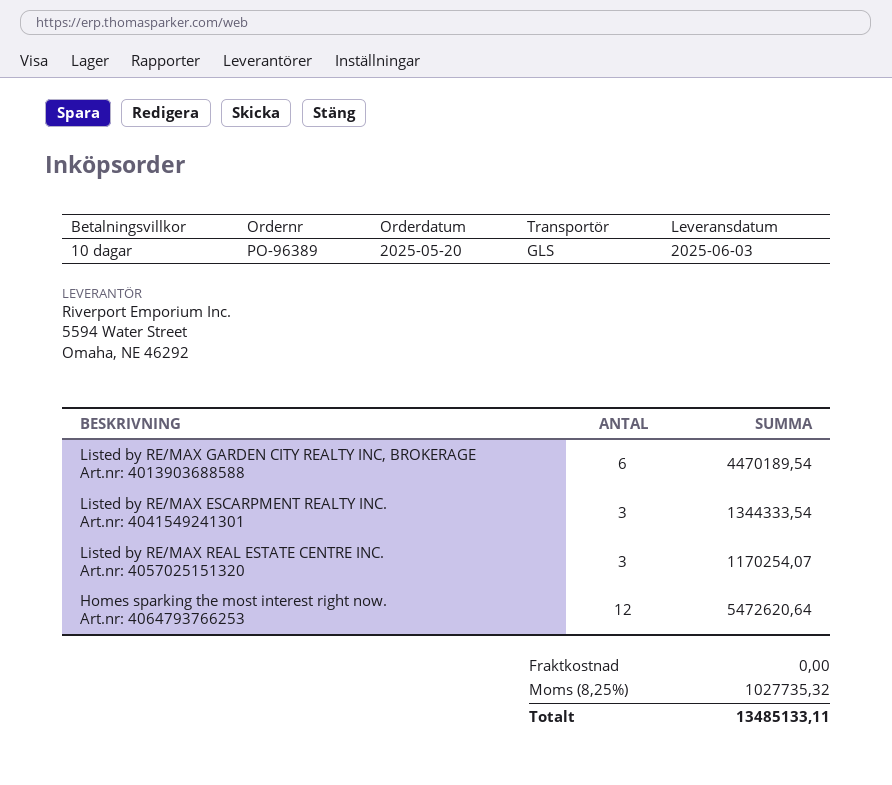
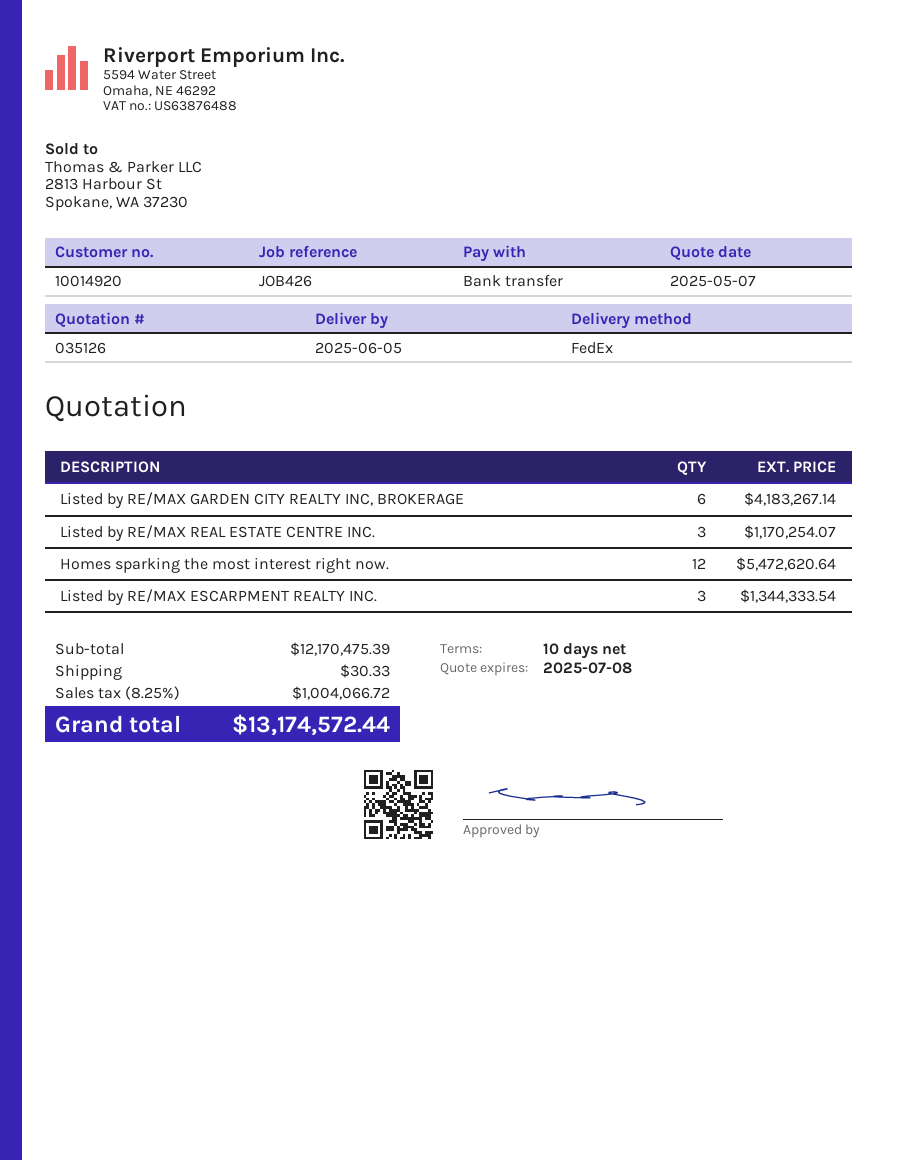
delivery date: 2025-06-03 -> 2025-06-05
shipping method: GLS -> FedEx
Listed by RE/MAX GARDEN CITY REALTY INC, BROKERAGE: 6 for 4470189.54 -> 6 for 4183267.14
shipping: 0.00 -> 30.33
tax: 8.25% = 1027735.32 -> 8.25% = 1004066.72
total: 13485133.11 -> 13174572.44

